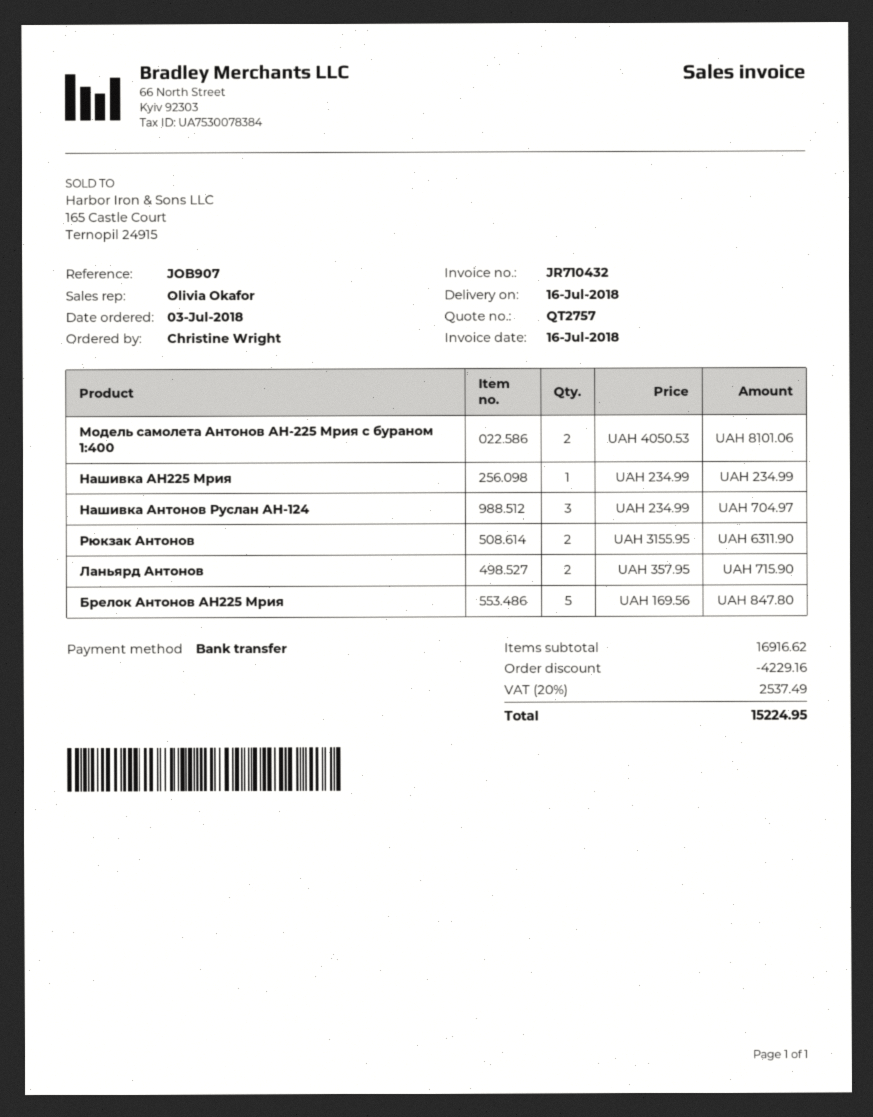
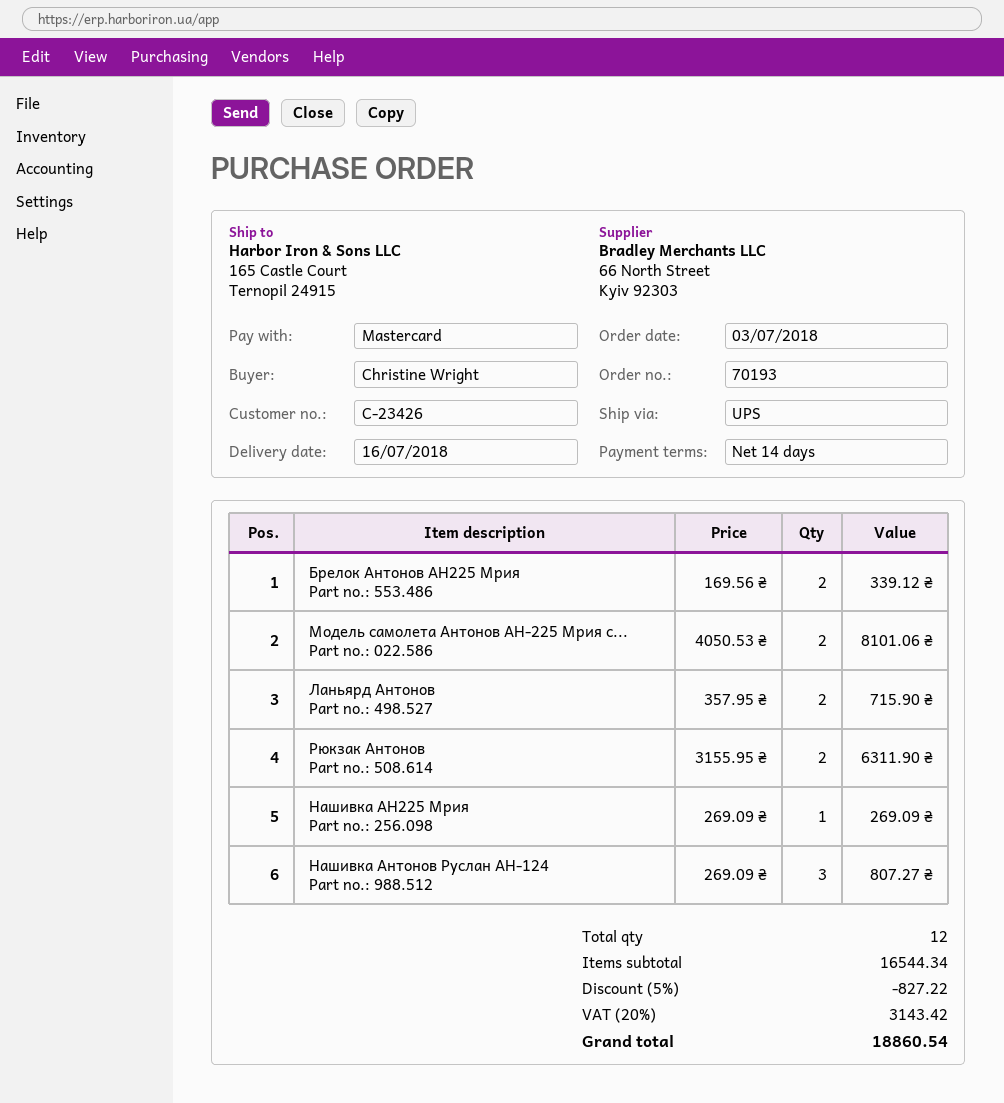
payment method: bank transfer -> Mastercard
Нашивка АН225 Мрия: 1 x 234.99 = 234.99 -> 1 x 269.09 = 269.09
Нашивка Антонов Руслан АН-124: 3 x 234.99 = 704.97 -> 3 x 269.09 = 807.27
Брелок Антонов АН225 Мрия: 5 x 169.56 = 847.80 -> 2 x 169.56 = 339.12
subtotal: 16916.62 -> 16544.34
discount: 4229.16 -> 827.22
tax: 20% = 2537.49 -> 20% = 3143.42
total: 15224.95 -> 18860.54

